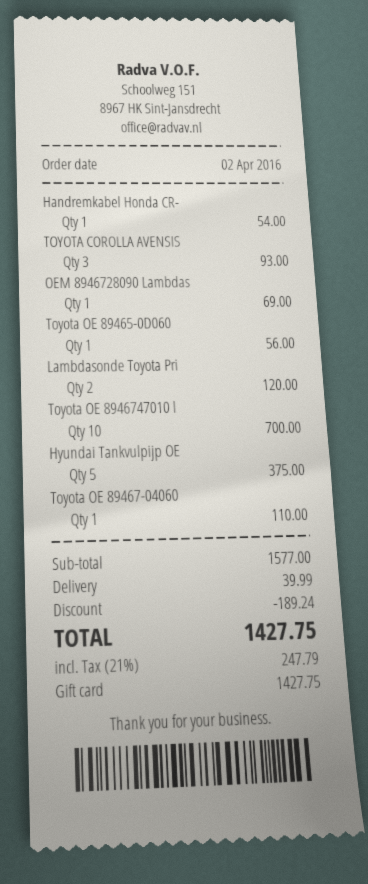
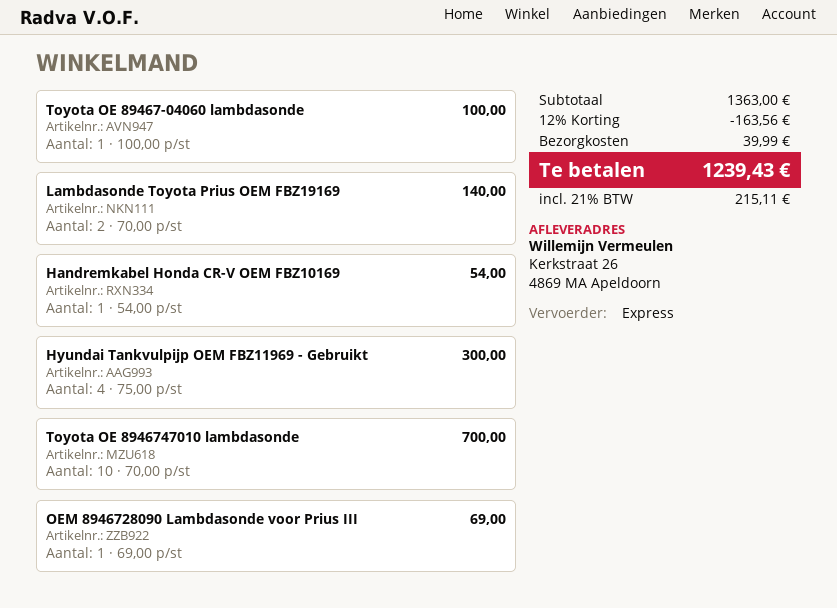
TOYOTA COROLLA AVENSIS: 3 for 93.00 -> none
Toyota OE 89465-0D060: 1 for 56.00 -> none
Lambdasonde Toyota Pri: 2 for 120.00 -> 2 for 140.00
Hyundai Tankvulpijp OE: 5 for 375.00 -> 4 for 300.00
Toyota OE 89467-04060: 1 for 110.00 -> 1 for 100.00
subtotal: 1577.00 -> 1363.00
discount: 189.24 -> 163.56
tax: 21% = 247.79 -> 21% = 215.11
total: 1427.75 -> 1239.43

